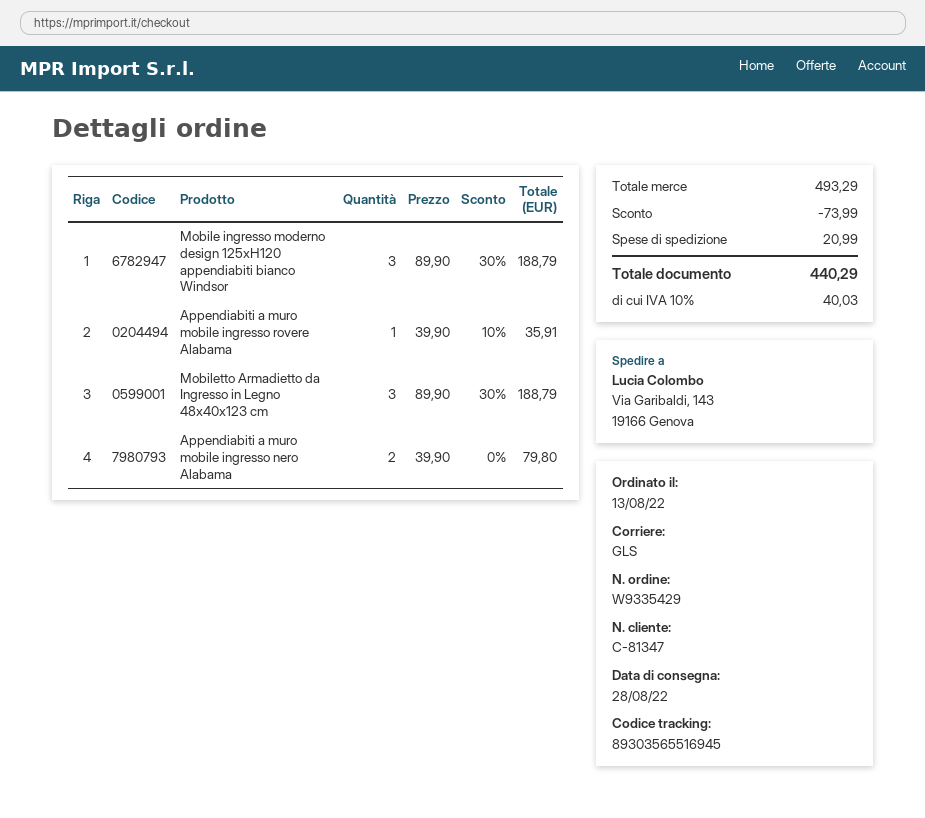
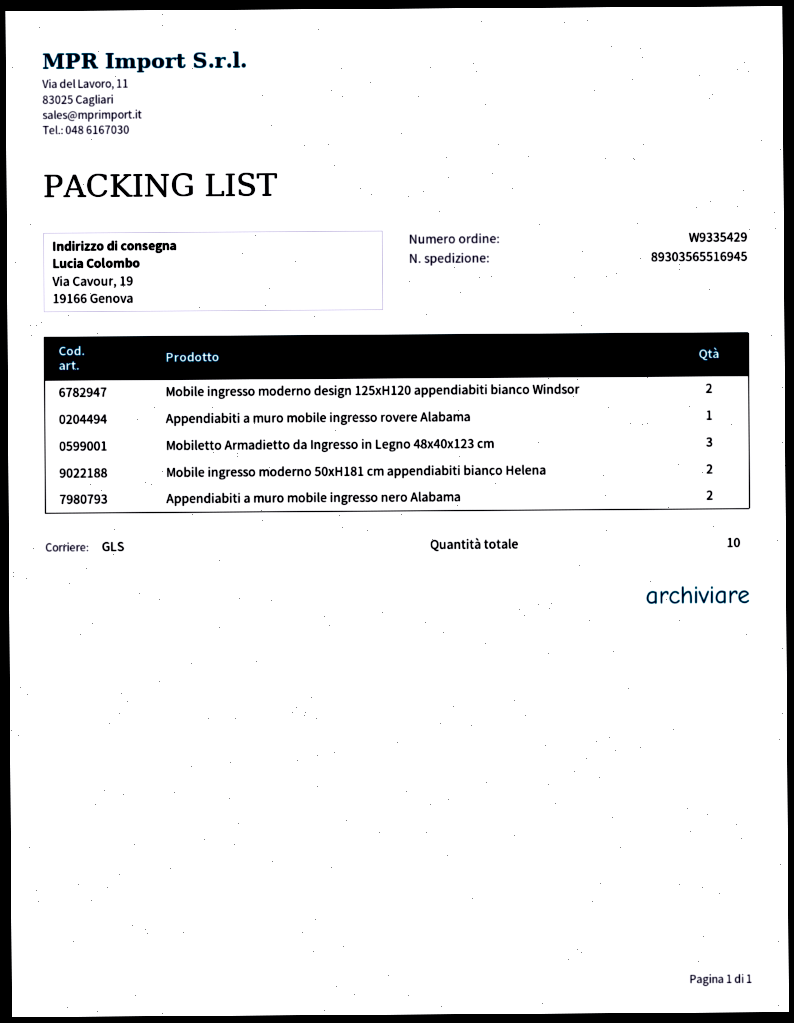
ship to: Via Garibaldi, 143, 19166 Genova -> Via Cavour, 19, 19166 Genova
Mobile ingresso moderno design 125xH120 appendiabiti bianco Windsor: 3 -> 2
Mobile ingresso moderno 50xH181 cm appendiabiti bianco Helena: none -> 2

